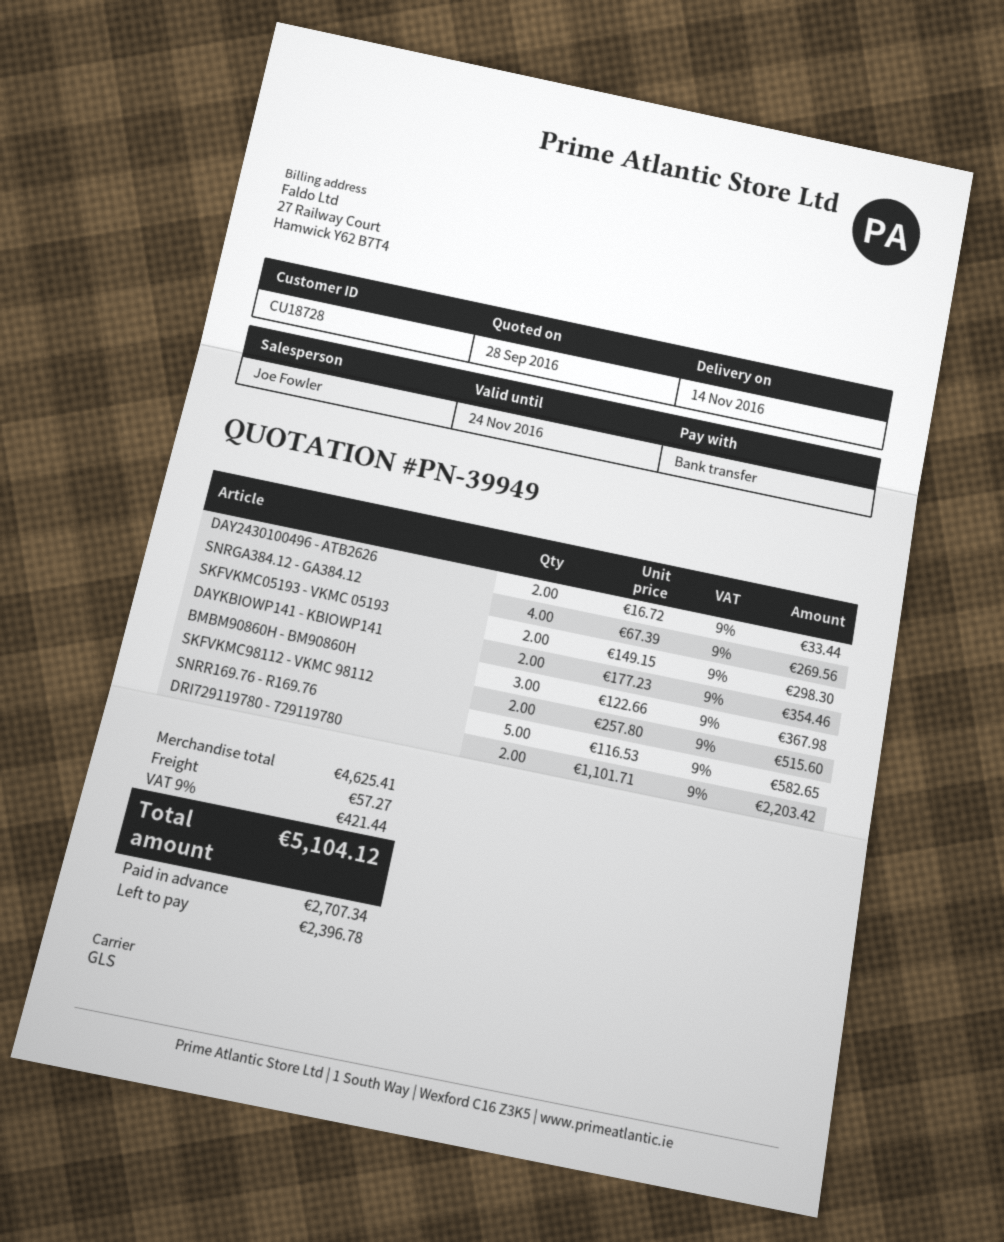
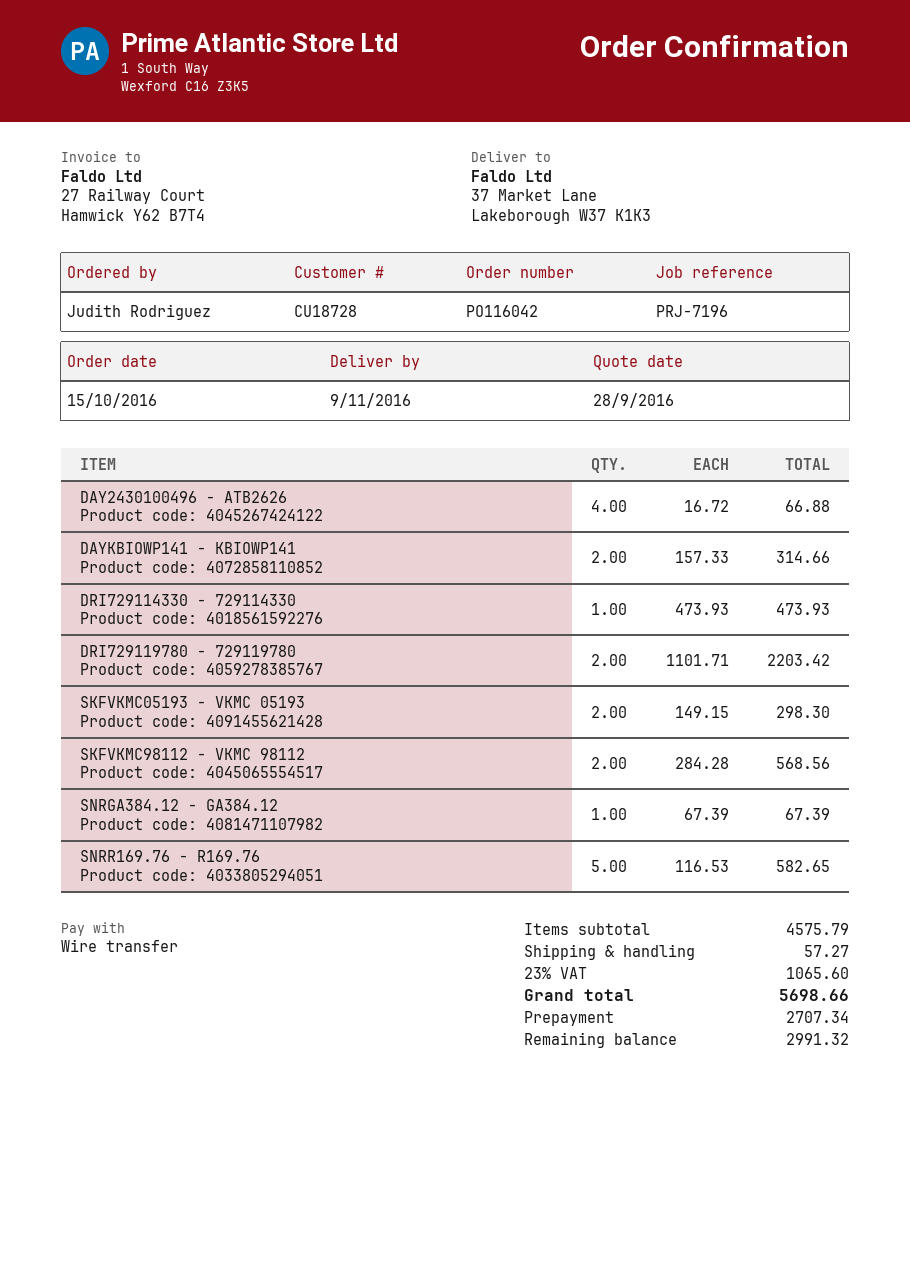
delivery date: 2016-11-14 -> 2016-11-09
DAY2430100496 - ATB2626: 2 x 16.72 = 33.44 -> 4 x 16.72 = 66.88
SNRGA384.12 - GA384.12: 4 x 67.39 = 269.56 -> 1 x 67.39 = 67.39
DAYKBIOWP141 - KBIOWP141: 2 x 177.23 = 354.46 -> 2 x 157.33 = 314.66
BMBM90860H - BM90860H: 3 x 122.66 = 367.98 -> none
SKFVKMC98112 - VKMC 98112: 2 x 257.80 = 515.60 -> 2 x 284.28 = 568.56
DRI729114330 - 729114330: none -> 1 x 473.93 = 473.93
subtotal: 4625.41 -> 4575.79
tax: 9% = 421.44 -> 23% = 1065.60
total: 5104.12 -> 5698.66
balance: 2396.78 -> 2991.32

